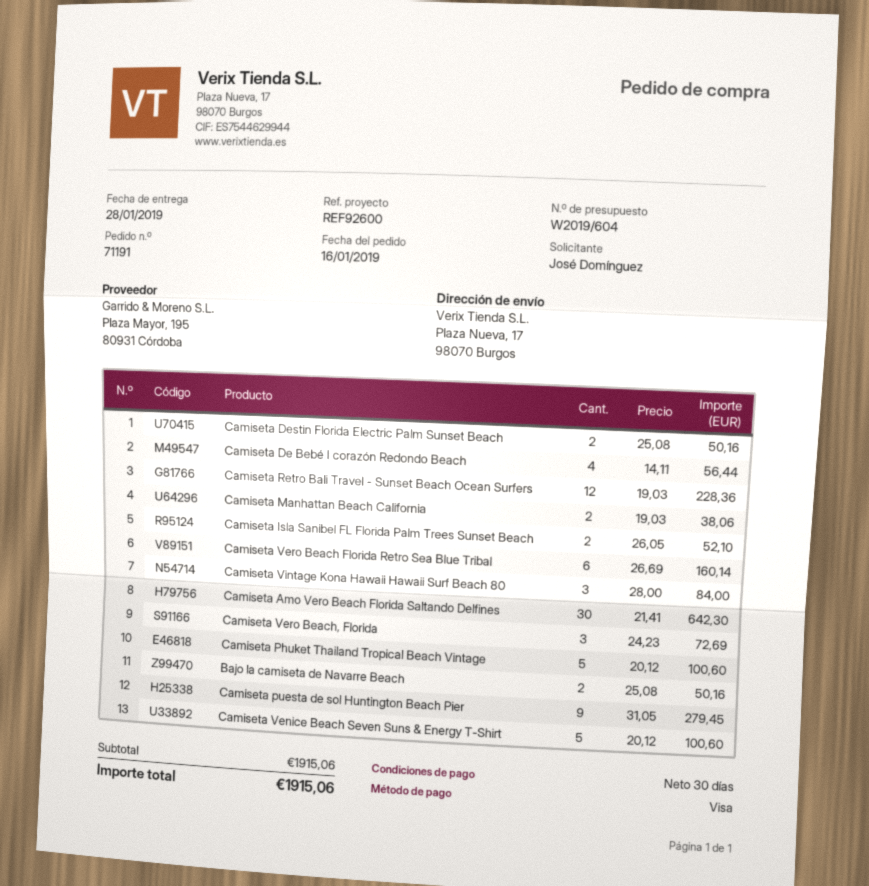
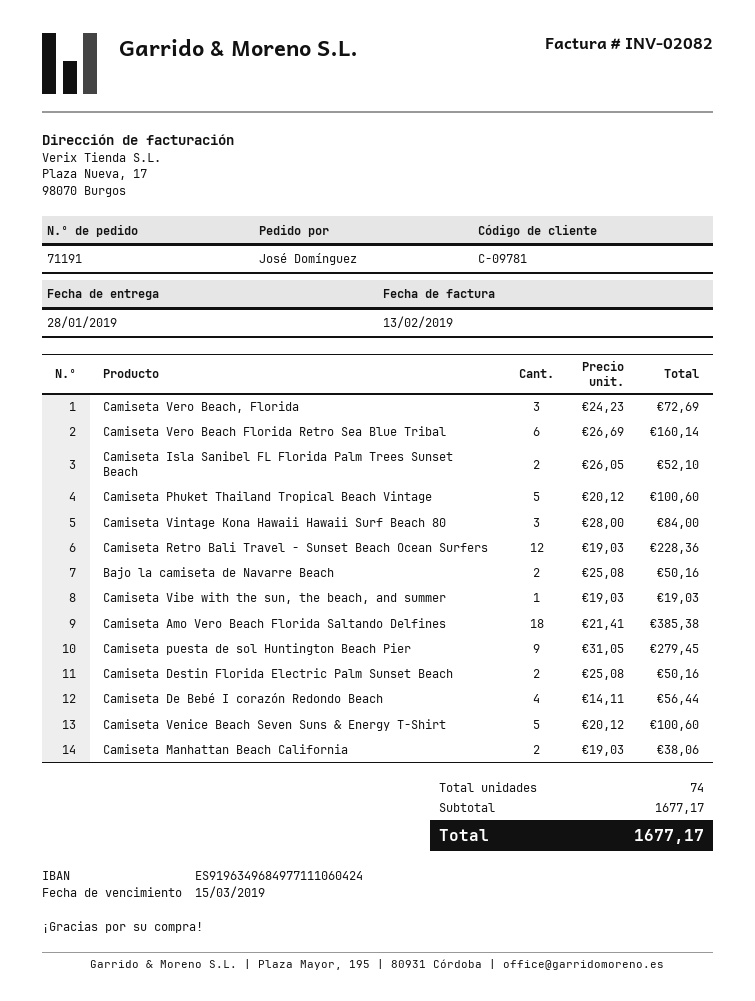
Camiseta Amo Vero Beach Florida Saltando Delfines: 30 x 21.41 = 642.30 -> 18 x 21.41 = 385.38
Camiseta Vibe with the sun, the beach, and summer: none -> 1 x 19.03 = 19.03
subtotal: 1915.06 -> 1677.17
total: 1915.06 -> 1677.17

